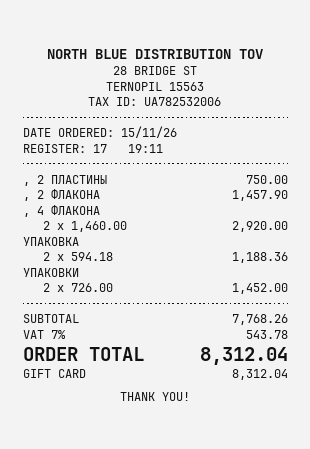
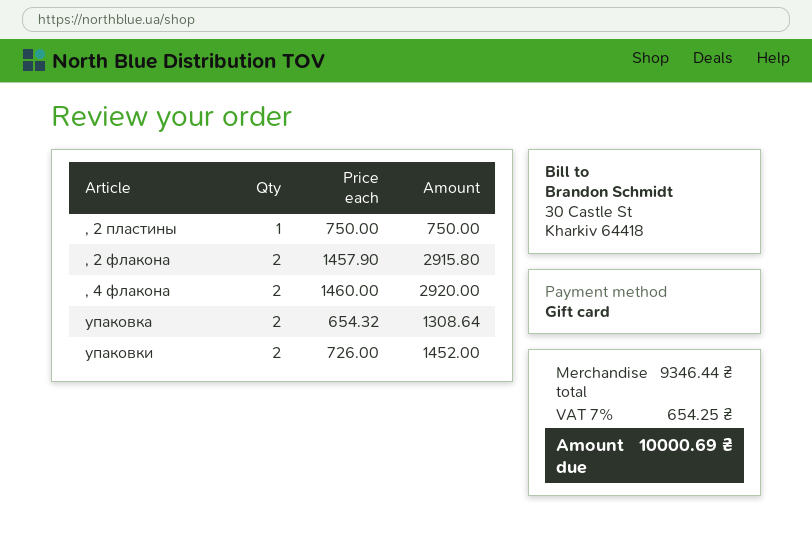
, 2 ФЛАКОНА: 1 x 1457.90 = 1457.90 -> 2 x 1457.90 = 2915.80
УПАКОВКА: 2 x 594.18 = 1188.36 -> 2 x 654.32 = 1308.64
subtotal: 7768.26 -> 9346.44
tax: 7% = 543.78 -> 7% = 654.25
total: 8312.04 -> 10000.69

